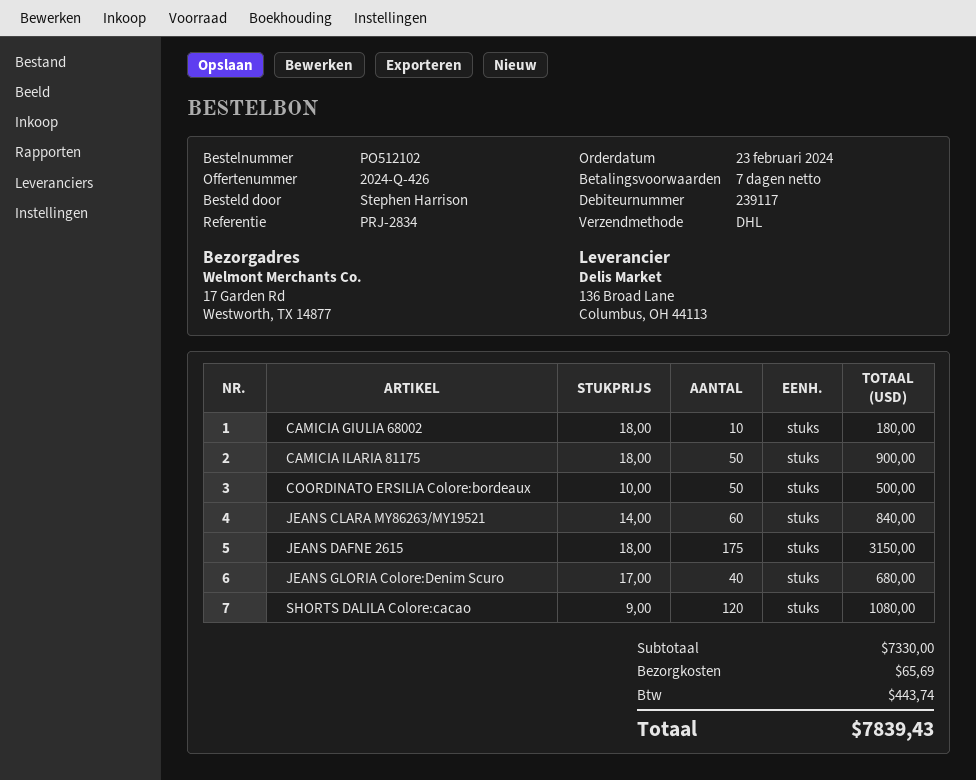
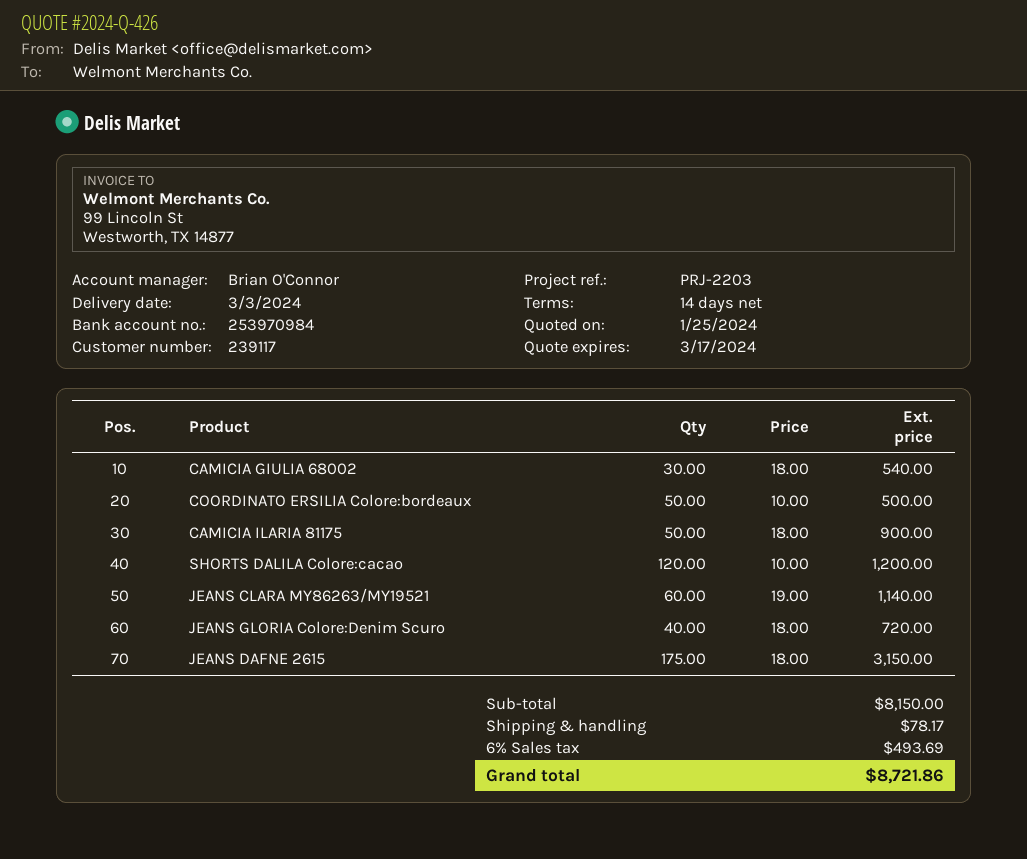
payment terms: 7 days -> 14 days
reference: PRJ-2834 -> PRJ-2203
CAMICIA GIULIA 68002: 10 x 18.00 = 180.00 -> 30 x 18.00 = 540.00
JEANS CLARA MY86263/MY19521: 60 x 14.00 = 840.00 -> 60 x 19.00 = 1140.00
JEANS GLORIA Colore:Denim Scuro: 40 x 17.00 = 680.00 -> 40 x 18.00 = 720.00
SHORTS DALILA Colore:cacao: 120 x 9.00 = 1080.00 -> 120 x 10.00 = 1200.00
subtotal: 7330.00 -> 8150.00
shipping: 65.69 -> 78.17
tax: 443.74 -> 493.69
total: 7839.43 -> 8721.86

